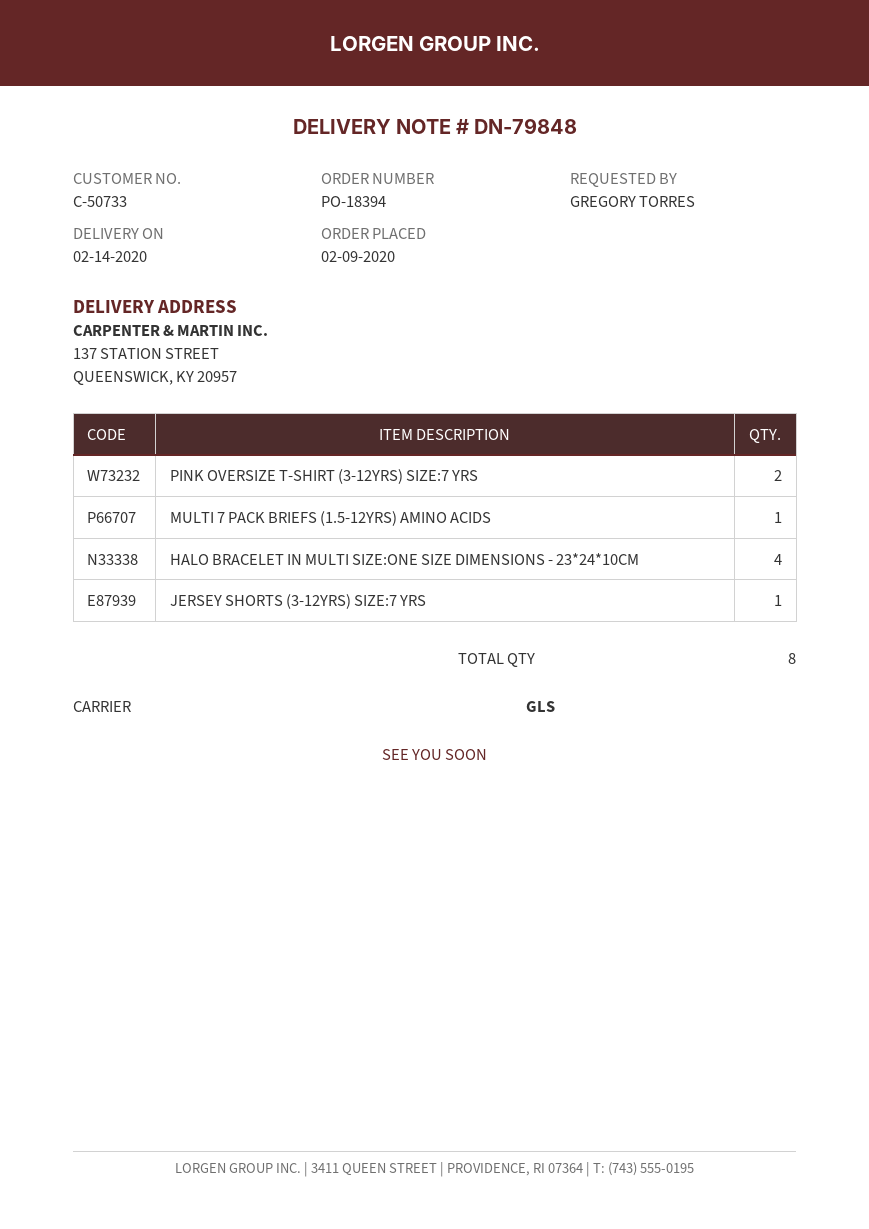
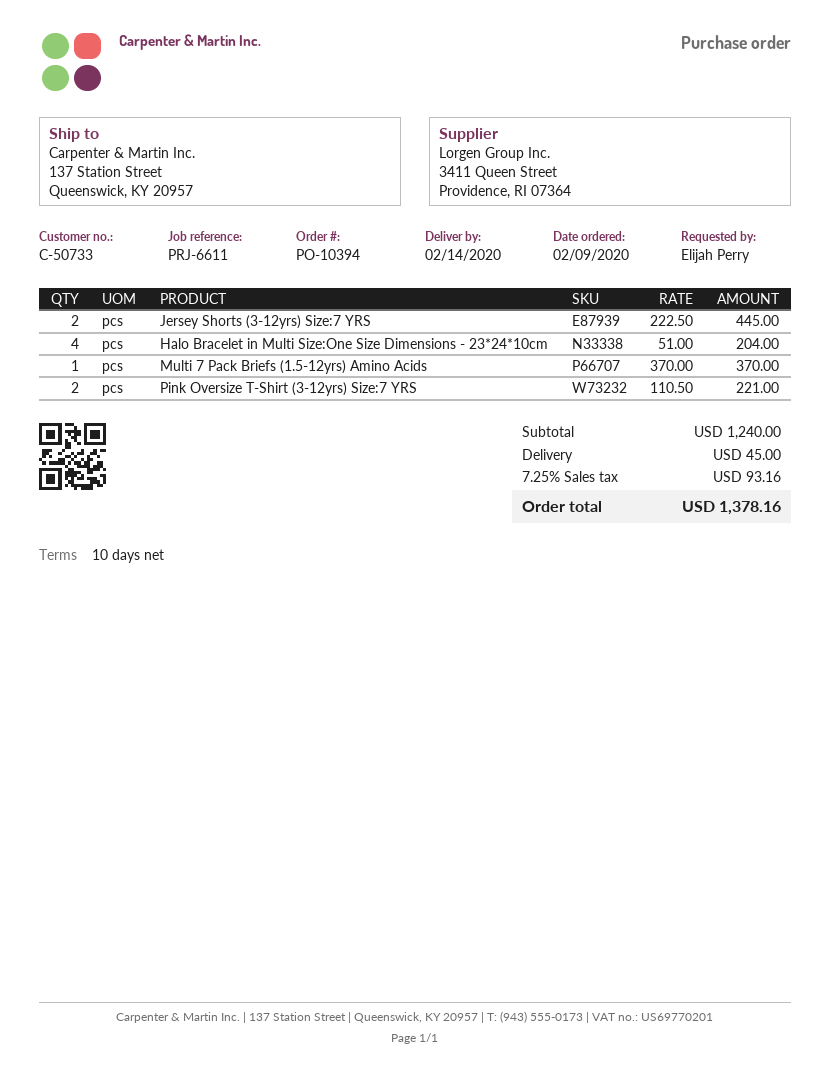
order number: PO-18394 -> PO-10394
ordered by: GREGORY TORRES -> Elijah Perry
JERSEY SHORTS (3-12YRS) SIZE:7 YRS: 1 -> 2

